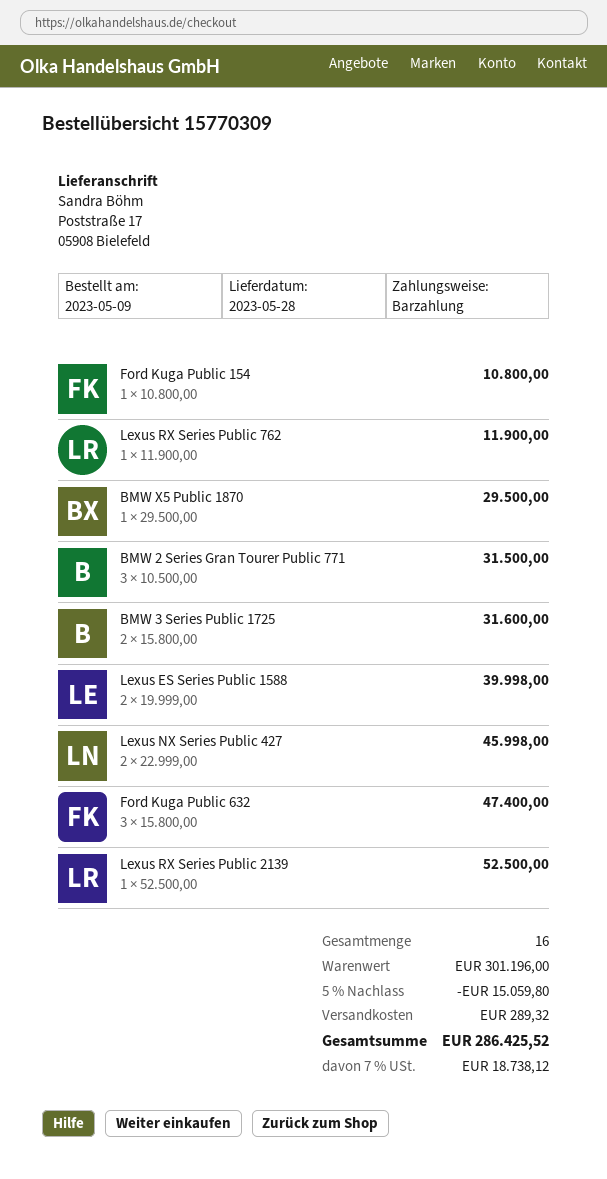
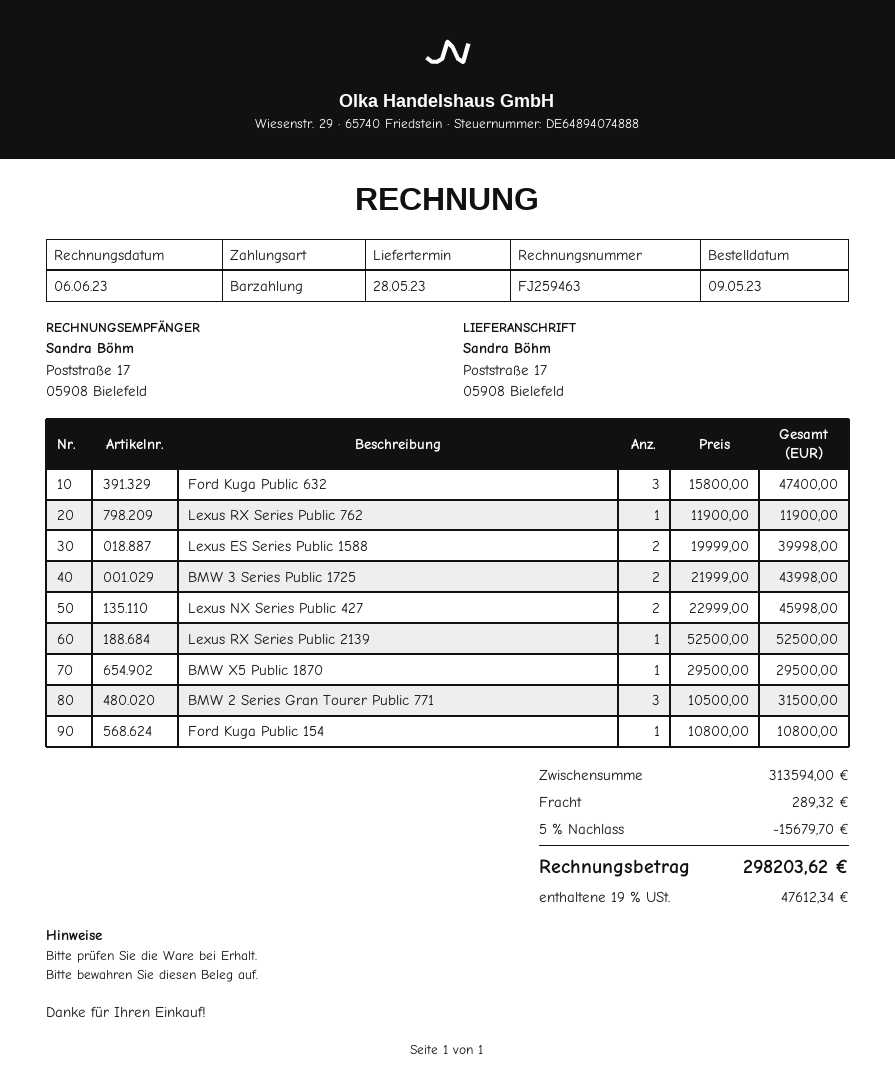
BMW 3 Series Public 1725: 2 x 15800.00 = 31600.00 -> 2 x 21999.00 = 43998.00
subtotal: 301196.00 -> 313594.00
discount: 5% = 15059.80 -> 5% = 15679.70
tax: 7% = 18738.12 -> 19% = 47612.34
total: 286425.52 -> 298203.62

